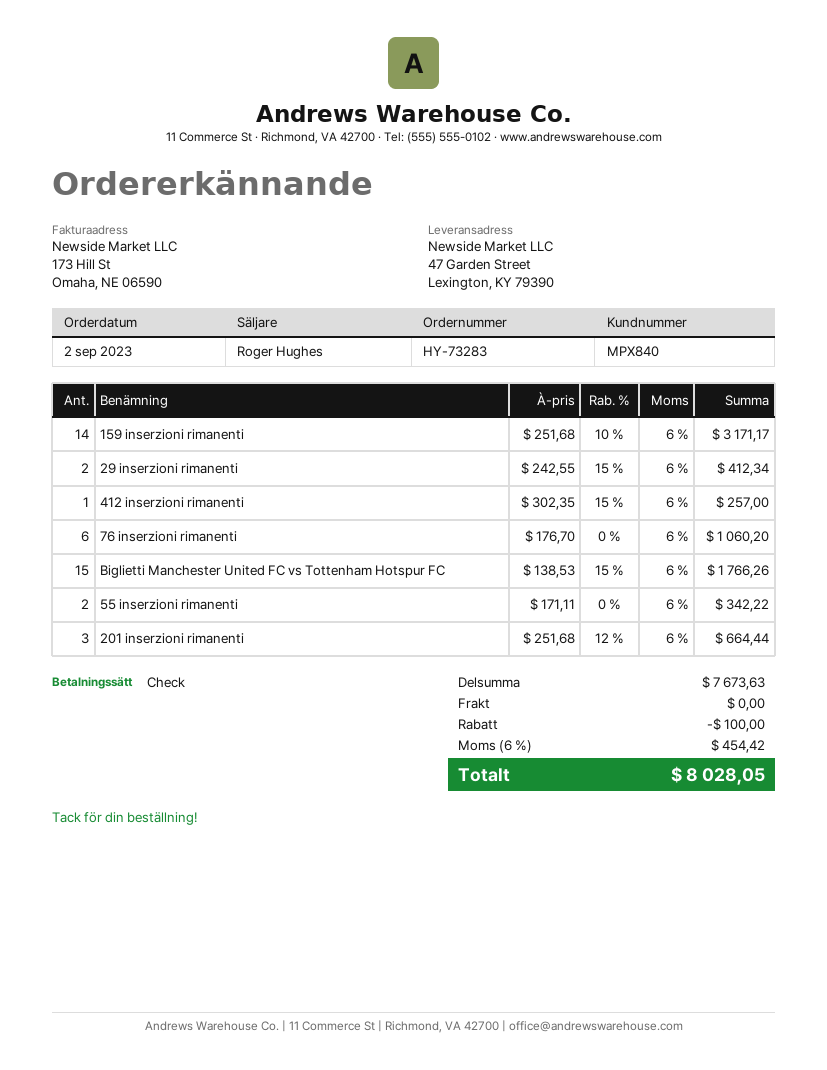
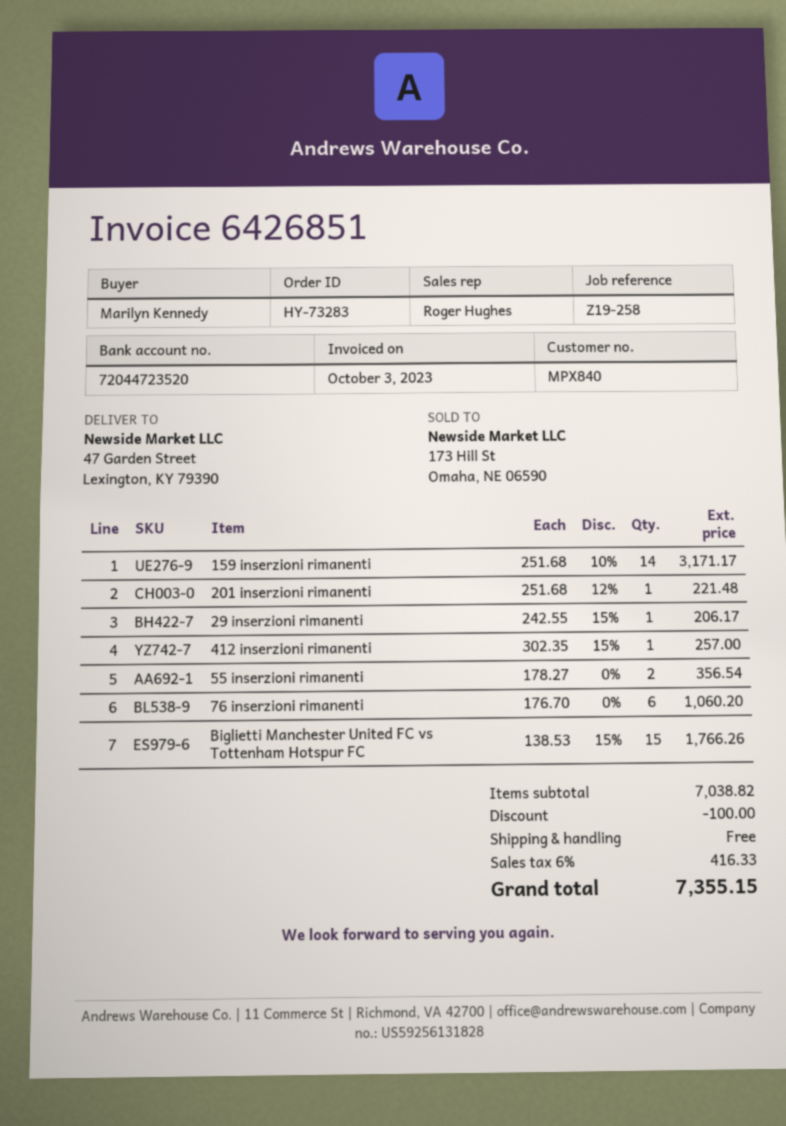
29 inserzioni rimanenti: 2 x 242.55 - 15% = 412.34 -> 1 x 242.55 - 15% = 206.17
55 inserzioni rimanenti: 2 x 171.11 = 342.22 -> 2 x 178.27 = 356.54
201 inserzioni rimanenti: 3 x 251.68 - 12% = 664.44 -> 1 x 251.68 - 12% = 221.48
subtotal: 7673.63 -> 7038.82
tax: 6% = 454.42 -> 6% = 416.33
total: 8028.05 -> 7355.15

